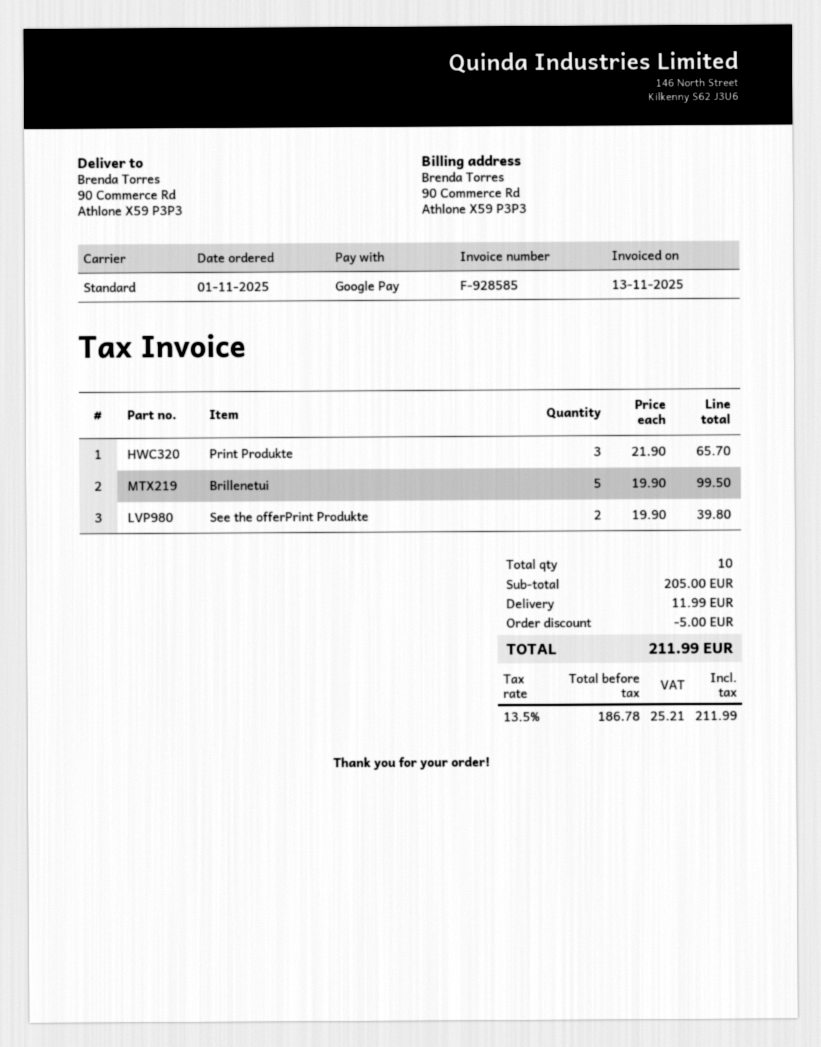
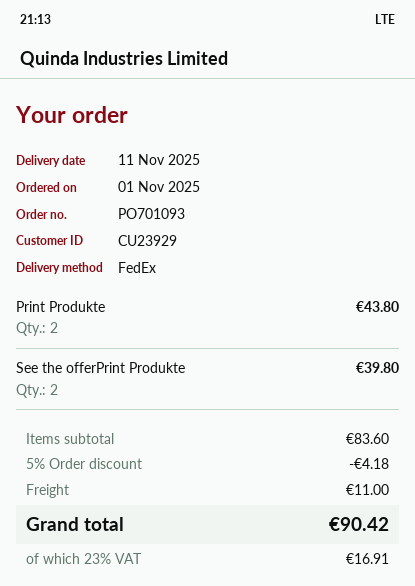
shipping method: standard -> FedEx
Print Produkte: 3 for 65.70 -> 2 for 43.80
Brillenetui: 5 for 99.50 -> none
subtotal: 205.00 -> 83.60
discount: 5.00 -> 4.18
shipping: 11.99 -> 11.00
tax: 13.5% = 25.21 -> 23% = 16.91
total: 211.99 -> 90.42

